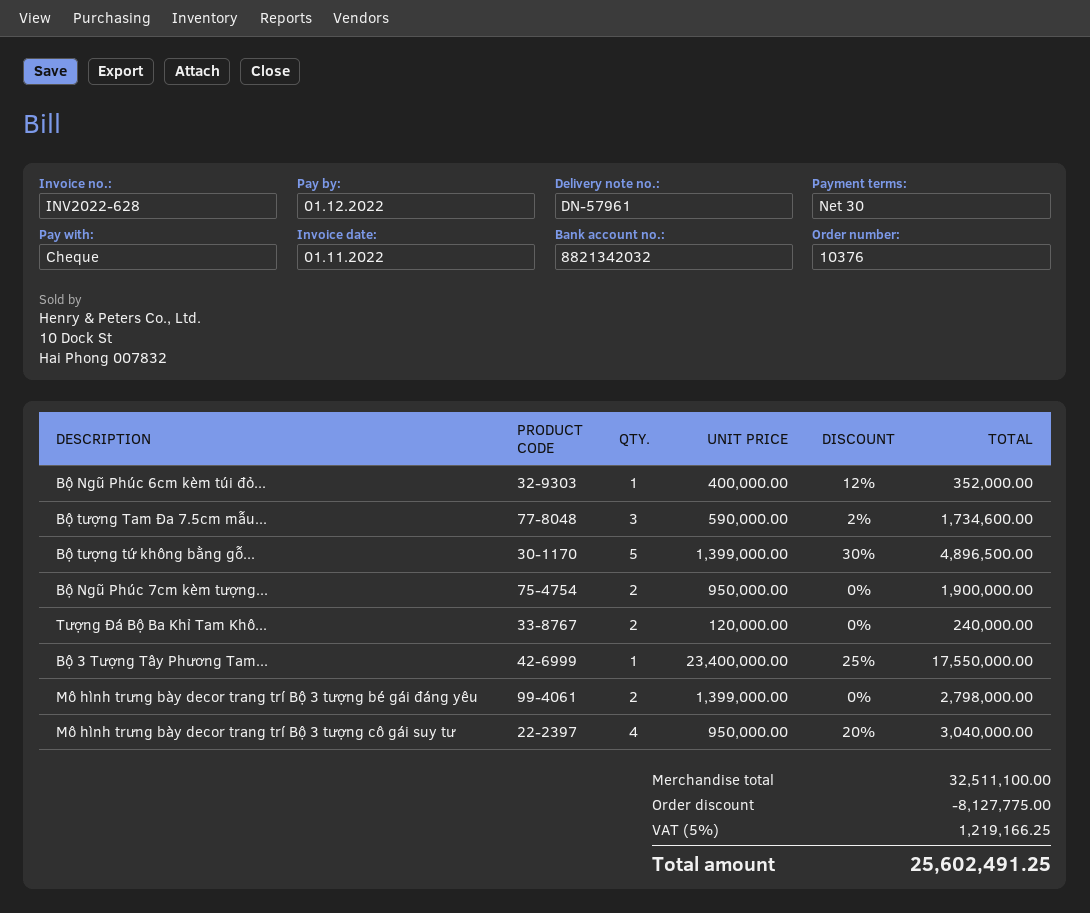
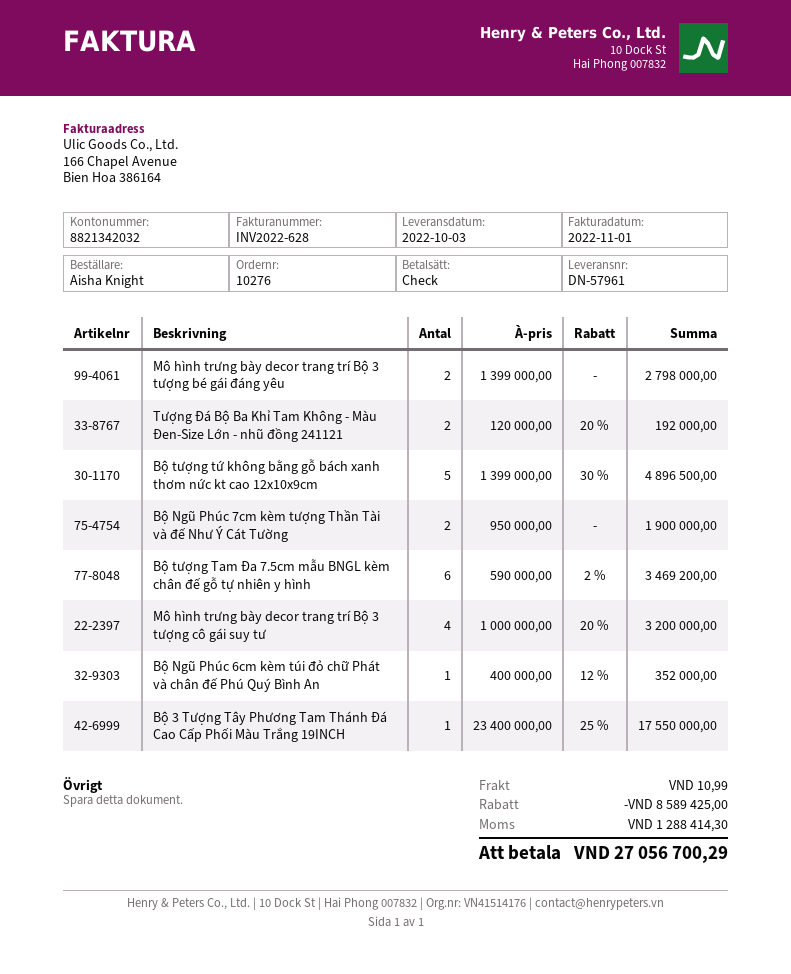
order number: 10376 -> 10276
Bộ tượng Tam Đa 7.5cm mẫu...: 3 x 590000.00 - 2% = 1734600.00 -> 6 x 590000.00 - 2% = 3469200.00
Tượng Đá Bộ Ba Khỉ Tam Khô...: 2 x 120000.00 = 240000.00 -> 2 x 120000.00 - 20% = 192000.00
Mô hình trưng bày decor trang trí Bộ 3 tượng cô gái suy tư: 4 x 950000.00 - 20% = 3040000.00 -> 4 x 1000000.00 - 20% = 3200000.00
discount: 8127775.00 -> 8589425.00
shipping: none -> 10.99
tax: 1219166.25 -> 1288414.30
total: 25602491.25 -> 27056700.29

